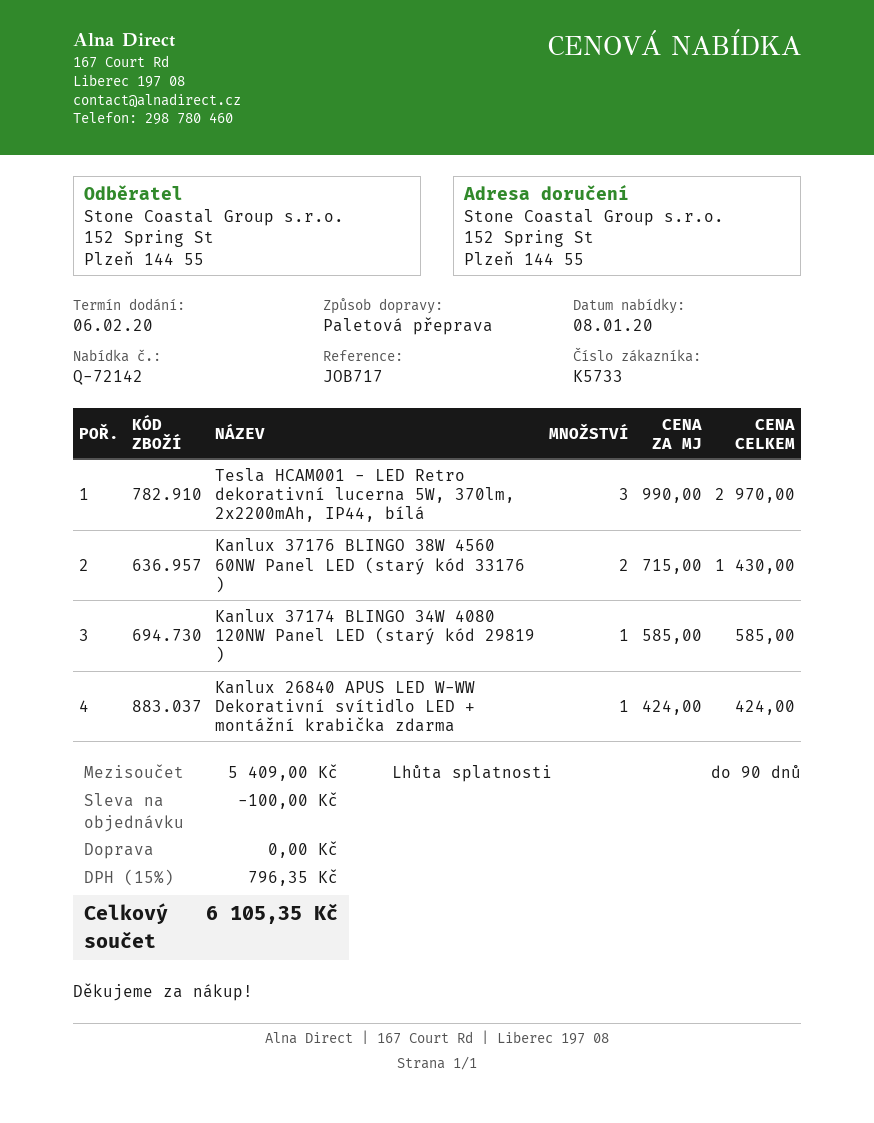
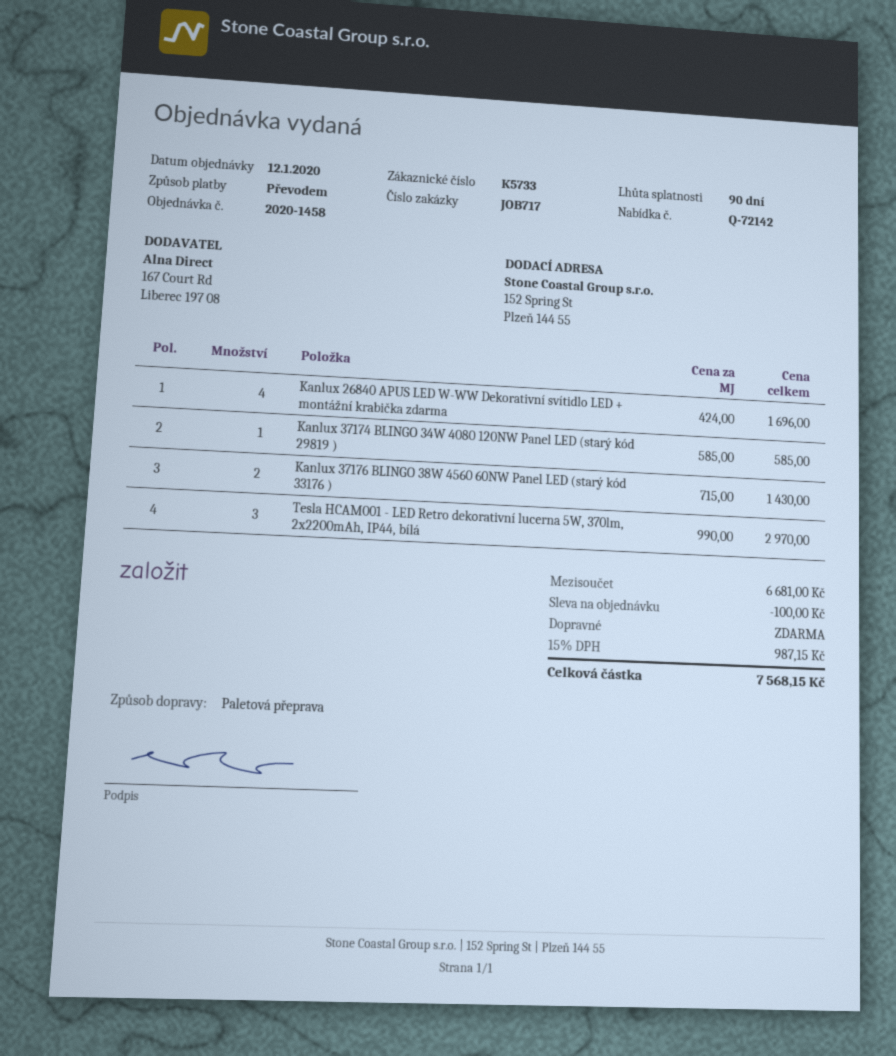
Kanlux 26840 APUS LED W-WW Dekorativní svítidlo LED + montážní krabička zdarma: 1 x 424.00 = 424.00 -> 4 x 424.00 = 1696.00
subtotal: 5409.00 -> 6681.00
tax: 15% = 796.35 -> 15% = 987.15
total: 6105.35 -> 7568.15

